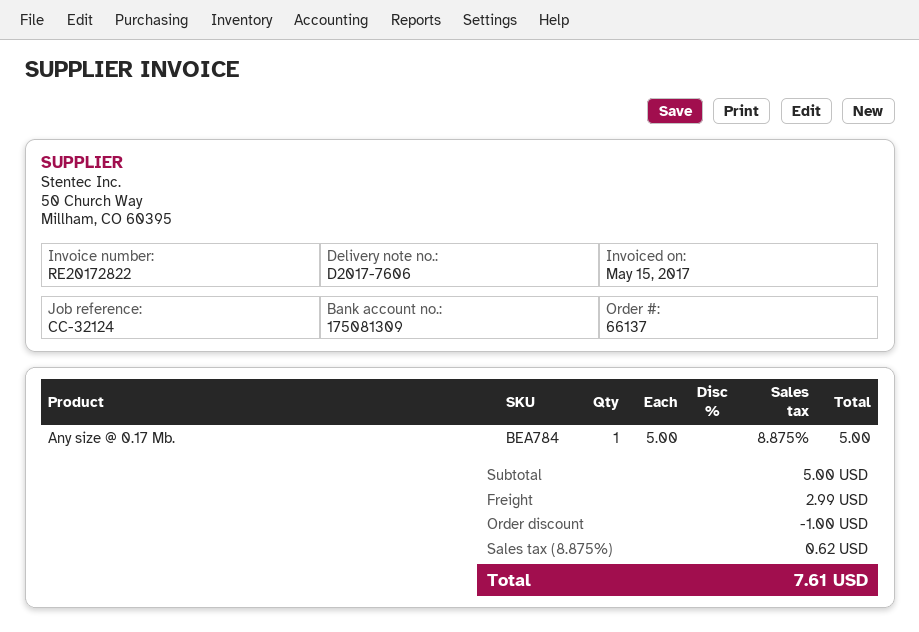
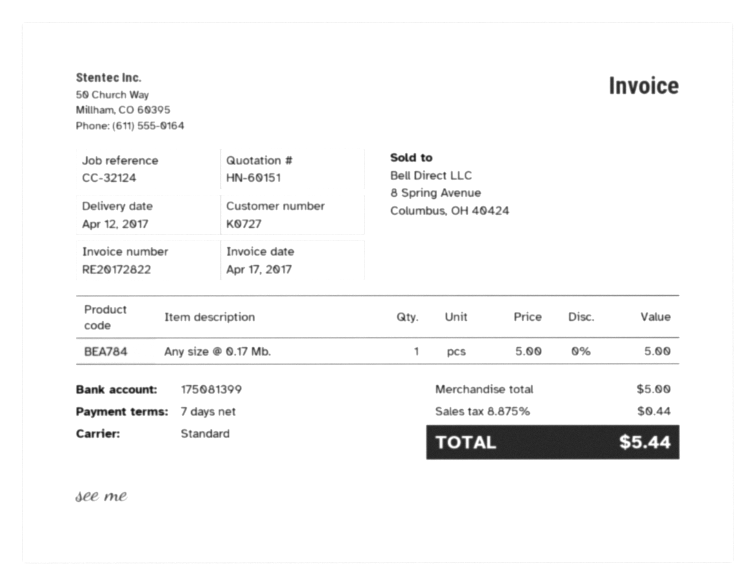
invoice date: 2017-05-15 -> 2017-04-17
bank account: 175081309 -> 175081399
discount: 1.00 -> none
shipping: 2.99 -> none
tax: 8.875% = 0.62 -> 8.875% = 0.44
total: 7.61 -> 5.44

